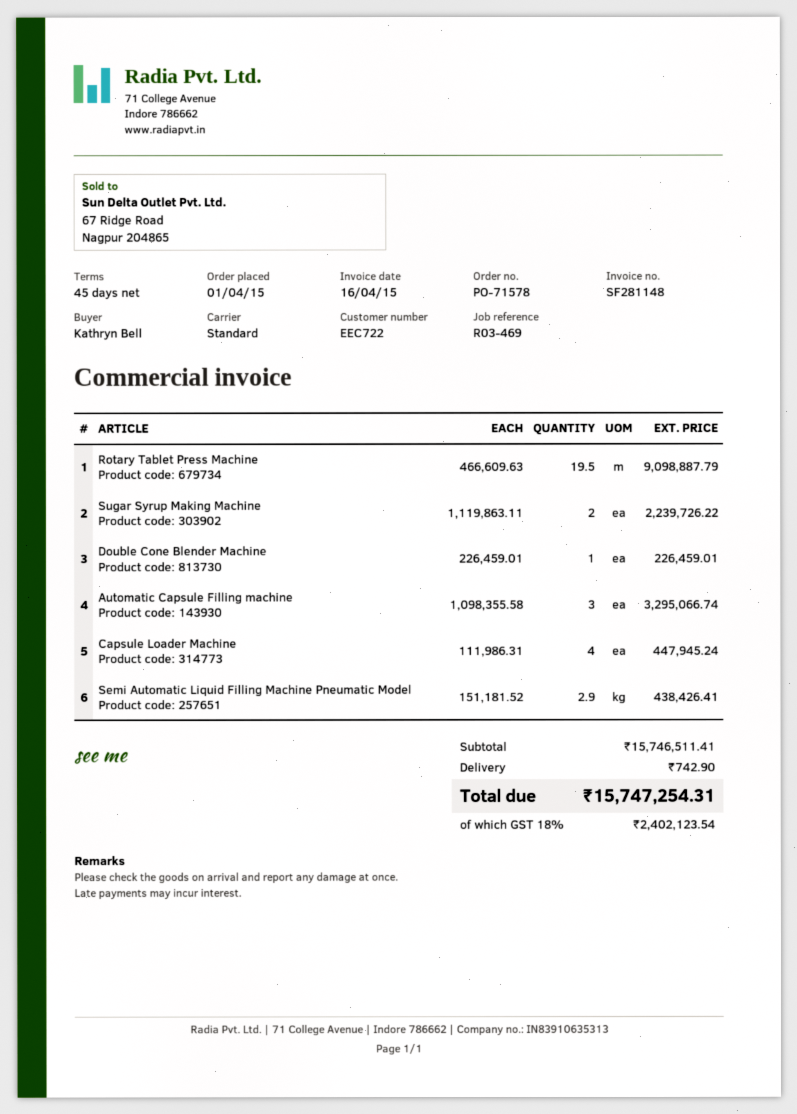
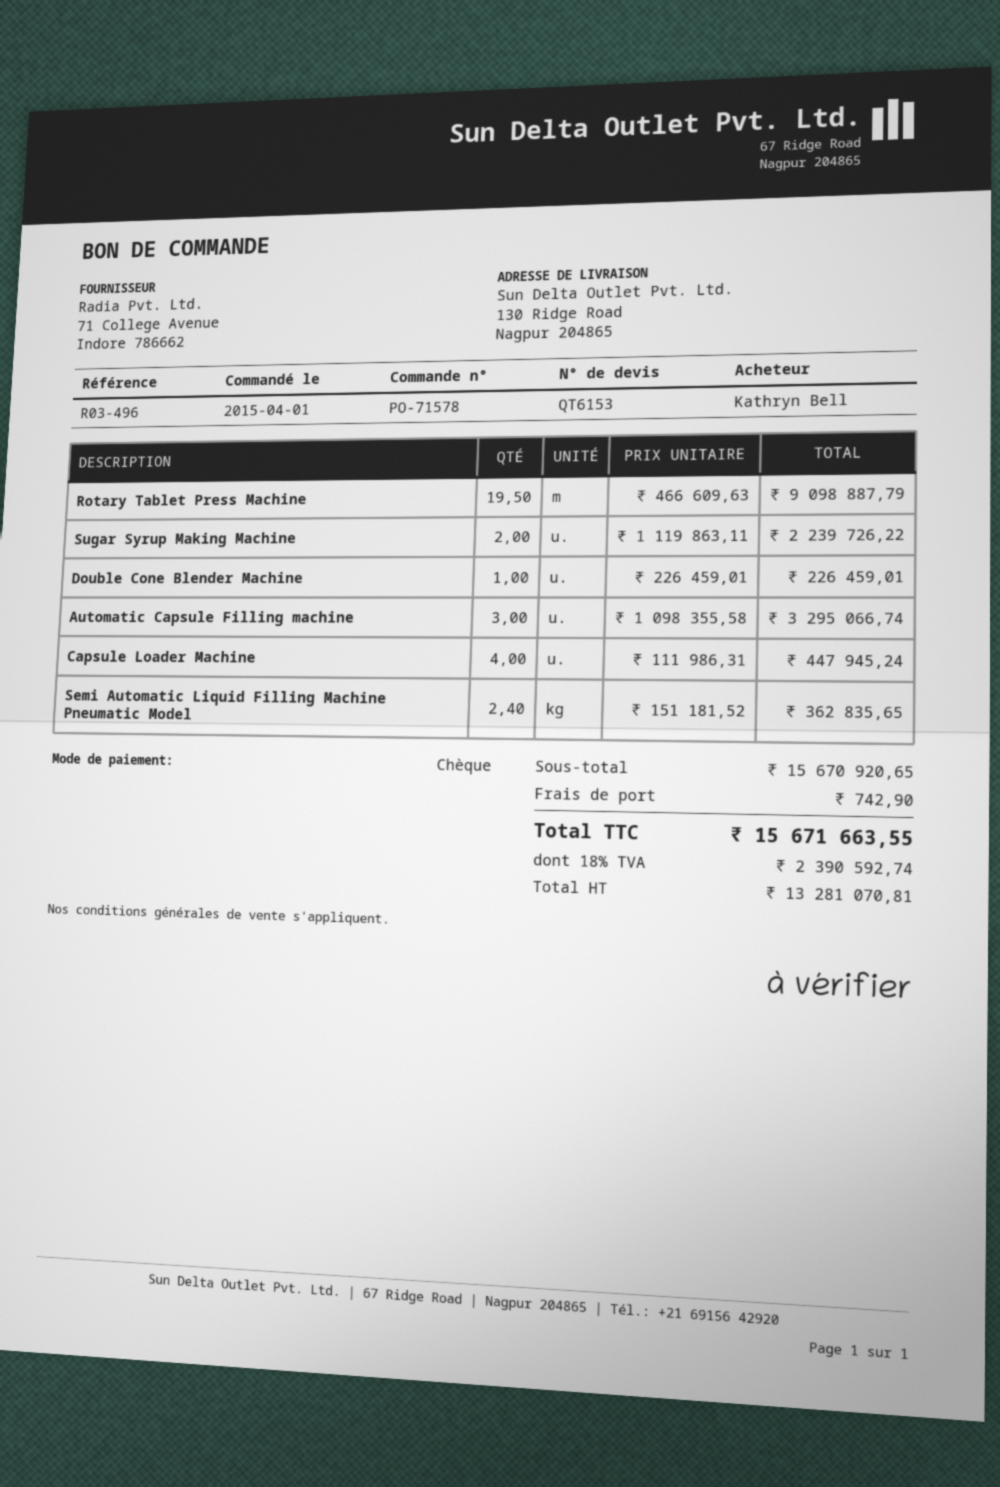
reference: R03-469 -> R03-496
Semi Automatic Liquid Filling Machine Pneumatic Model: 2.9 x 151181.52 = 438426.41 -> 2.4 x 151181.52 = 362835.65
subtotal: 15746511.41 -> 15670920.65
tax: 18% = 2402123.54 -> 18% = 2390592.74
total: 15747254.31 -> 15671663.55

